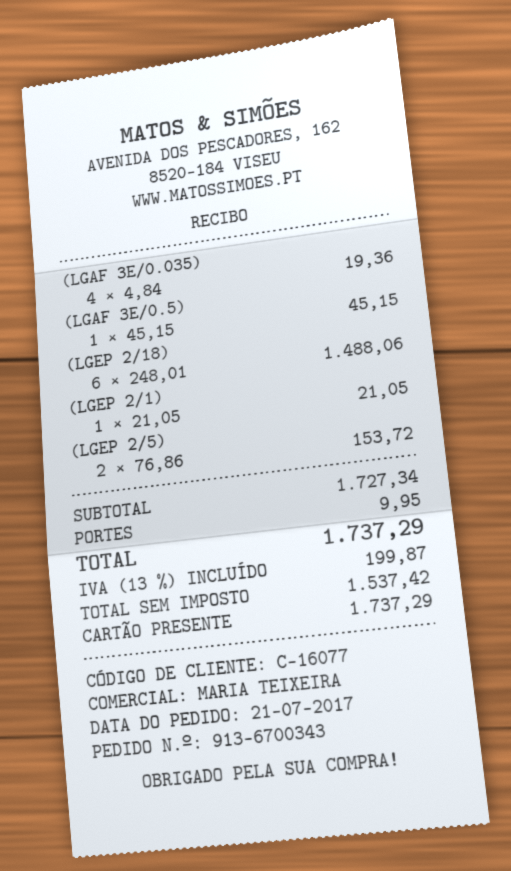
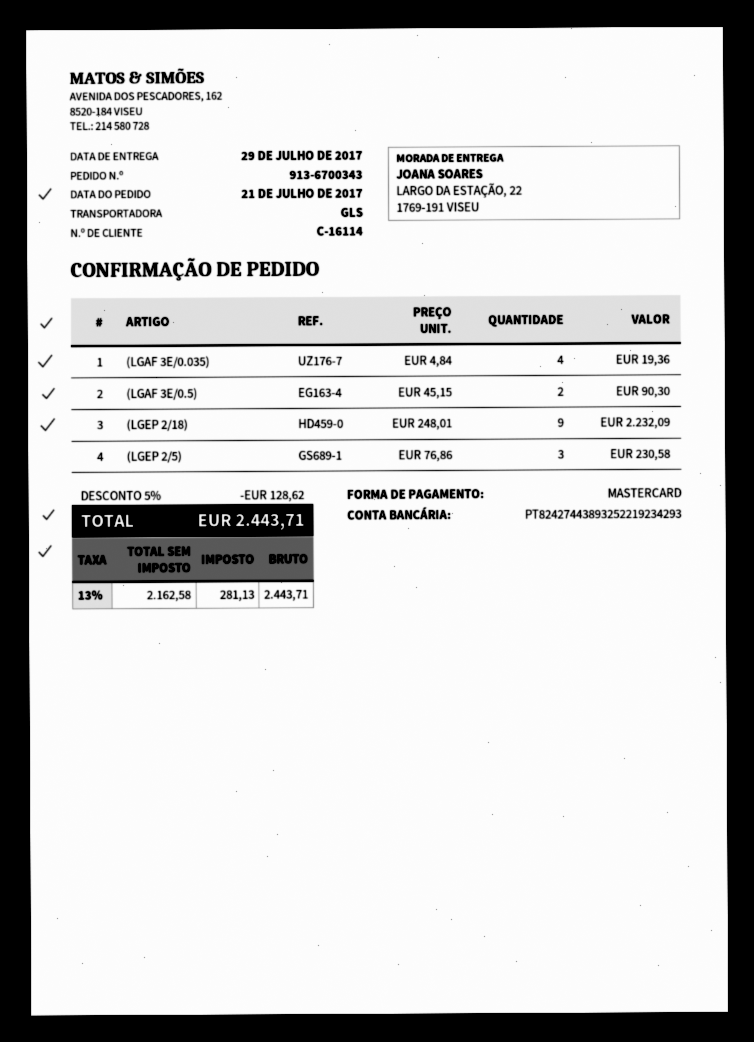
customer number: C-16077 -> C-16114
payment method: gift card -> Mastercard
(LGAF 3E/0.5): 1 x 45.15 = 45.15 -> 2 x 45.15 = 90.30
(LGEP 2/18): 6 x 248.01 = 1488.06 -> 9 x 248.01 = 2232.09
(LGEP 2/1): 1 x 21.05 = 21.05 -> none
(LGEP 2/5): 2 x 76.86 = 153.72 -> 3 x 76.86 = 230.58
discount: none -> 5% = 128.62
shipping: 9.95 -> none
net: 1537.42 -> 2162.58
tax: 13% = 199.87 -> 13% = 281.13
total: 1737.29 -> 2443.71

